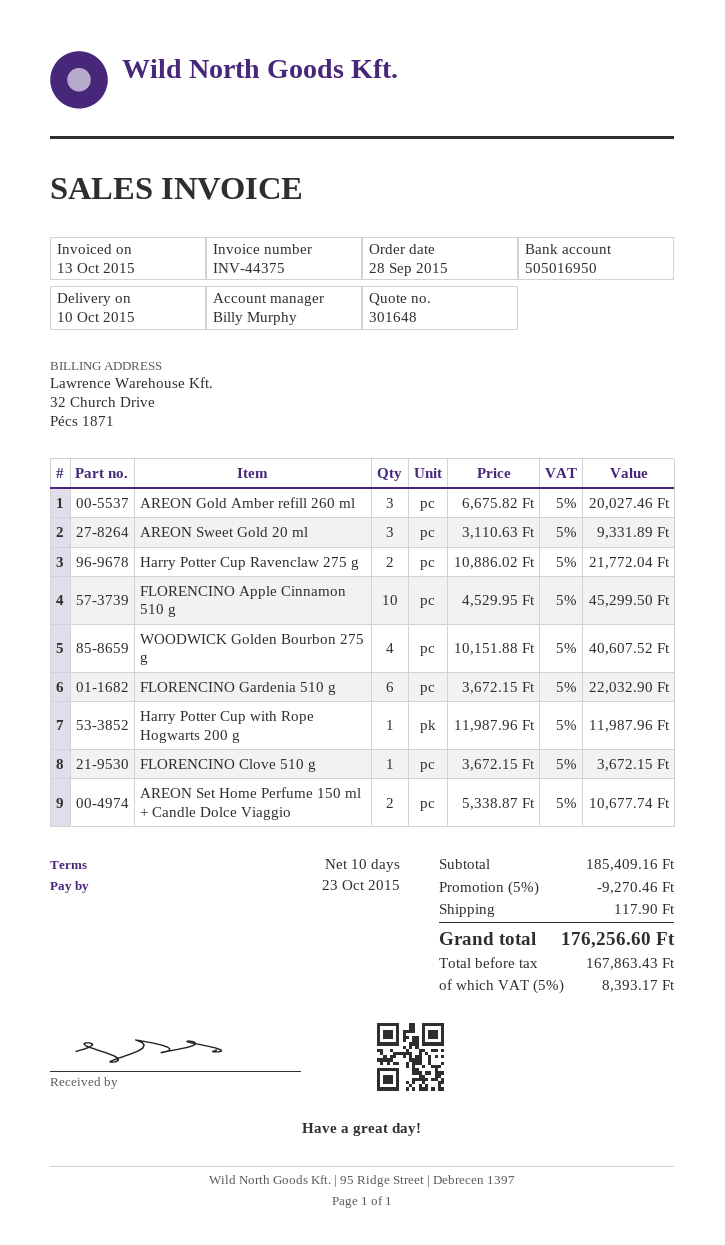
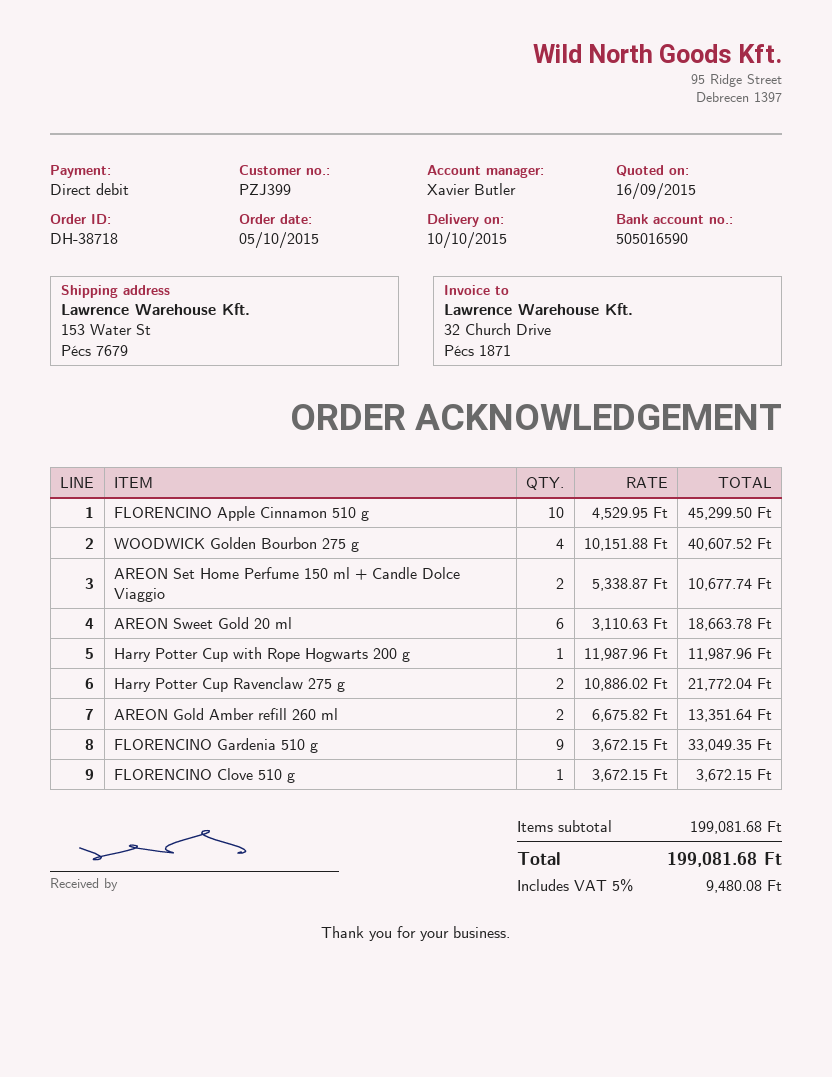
order date: 2015-09-28 -> 2015-10-05
sales rep: Billy Murphy -> Xavier Butler
bank account: 505016950 -> 505016590
AREON Gold Amber refill 260 ml: 3 x 6675.82 = 20027.46 -> 2 x 6675.82 = 13351.64
AREON Sweet Gold 20 ml: 3 x 3110.63 = 9331.89 -> 6 x 3110.63 = 18663.78
FLORENCINO Gardenia 510 g: 6 x 3672.15 = 22032.90 -> 9 x 3672.15 = 33049.35
subtotal: 185409.16 -> 199081.68
discount: 5% = 9270.46 -> none
shipping: 117.90 -> none
tax: 5% = 8393.17 -> 5% = 9480.08
total: 176256.60 -> 199081.68

